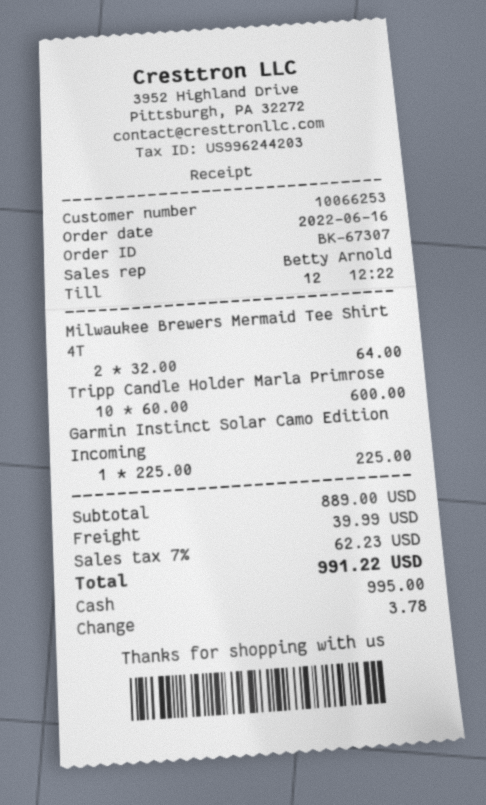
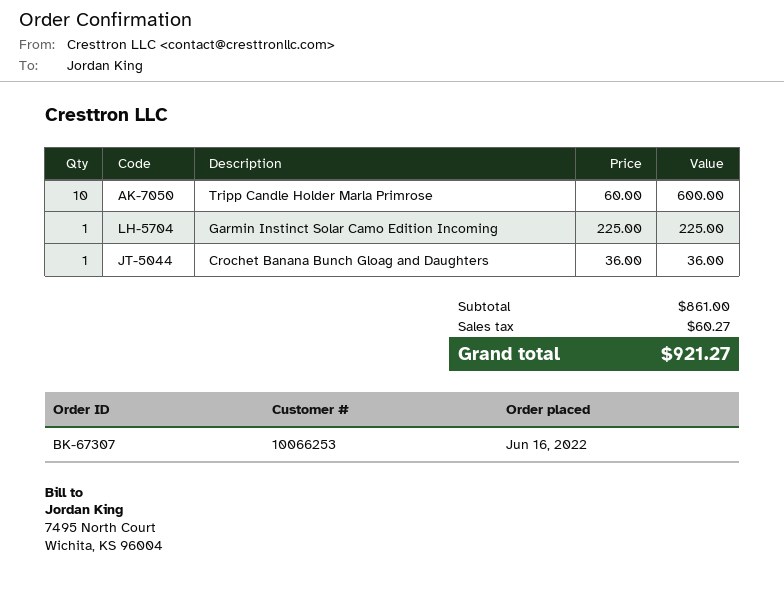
Milwaukee Brewers Mermaid Tee Shirt 4T: 2 x 32.00 = 64.00 -> none
Crochet Banana Bunch Gloag and Daughters: none -> 1 x 36.00 = 36.00
subtotal: 889.00 -> 861.00
shipping: 39.99 -> none
tax: 62.23 -> 60.27
total: 991.22 -> 921.27

